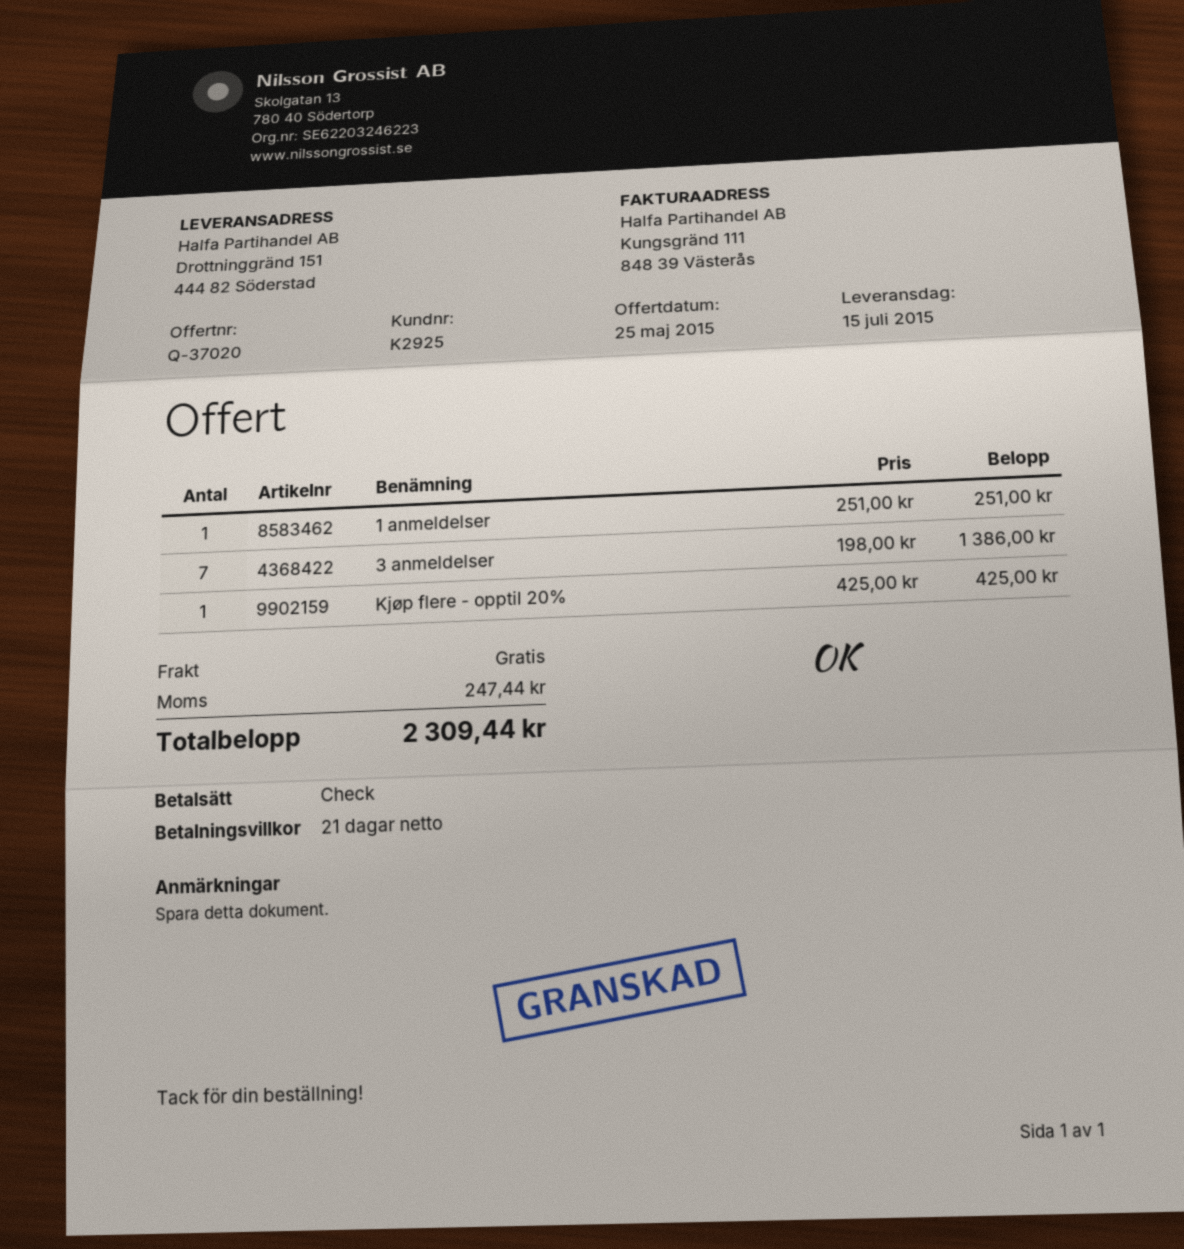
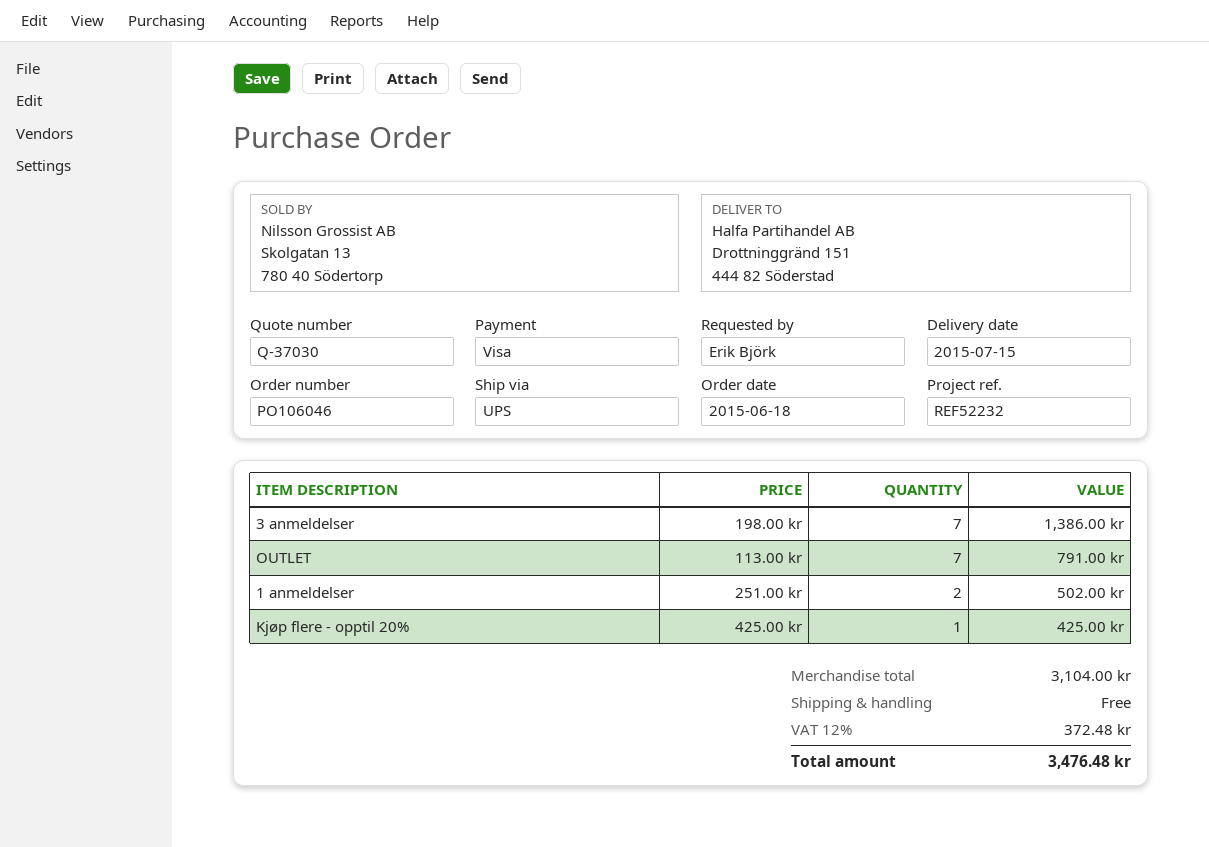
quote number: Q-37020 -> Q-37030
payment method: cheque -> Visa
1 anmeldelser: 1 x 251.00 = 251.00 -> 2 x 251.00 = 502.00
OUTLET: none -> 7 x 113.00 = 791.00
tax: 247.44 -> 372.48
total: 2309.44 -> 3476.48

